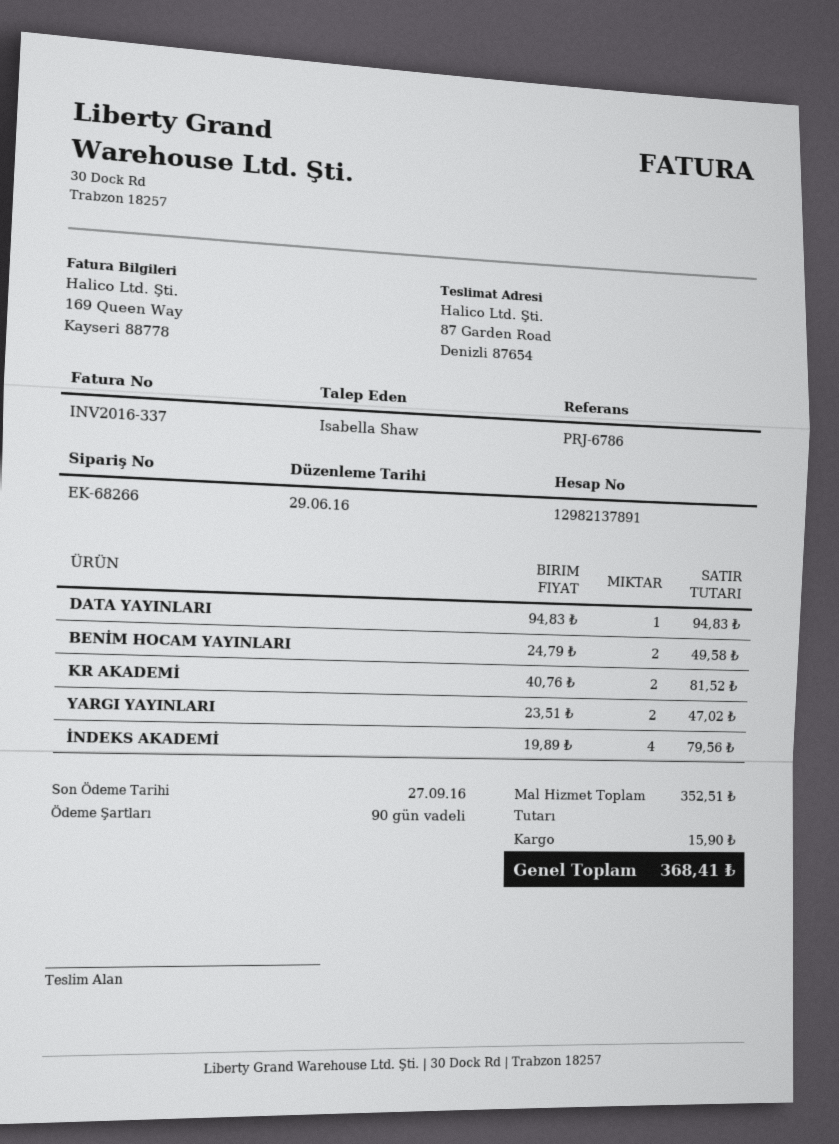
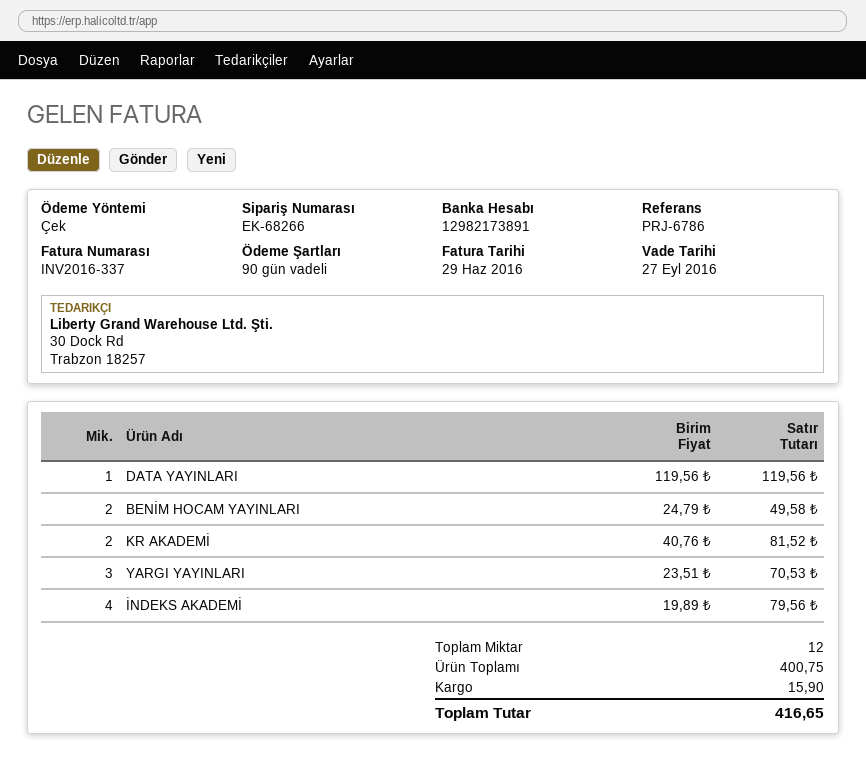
bank account: 12982137891 -> 12982173891
DATA YAYINLARI: 1 x 94.83 = 94.83 -> 1 x 119.56 = 119.56
YARGI YAYINLARI: 2 x 23.51 = 47.02 -> 3 x 23.51 = 70.53
subtotal: 352.51 -> 400.75
total: 368.41 -> 416.65

